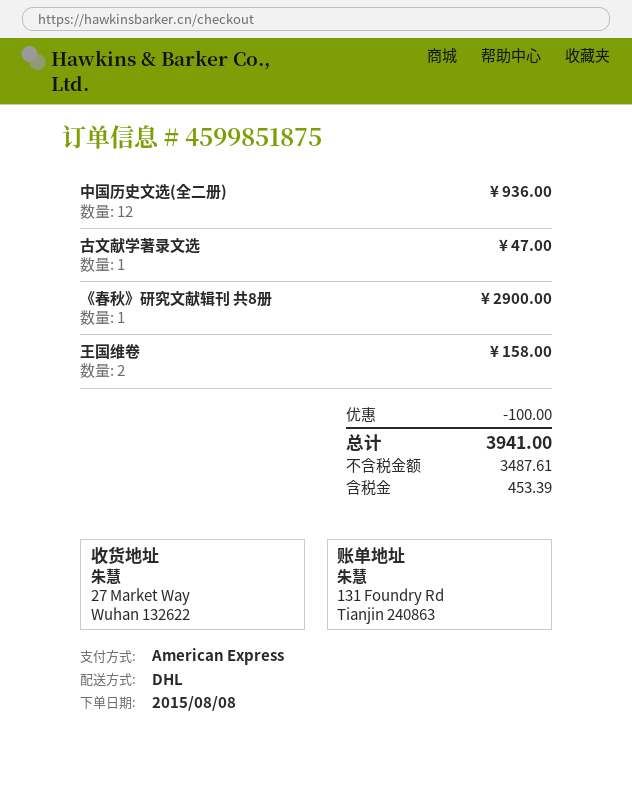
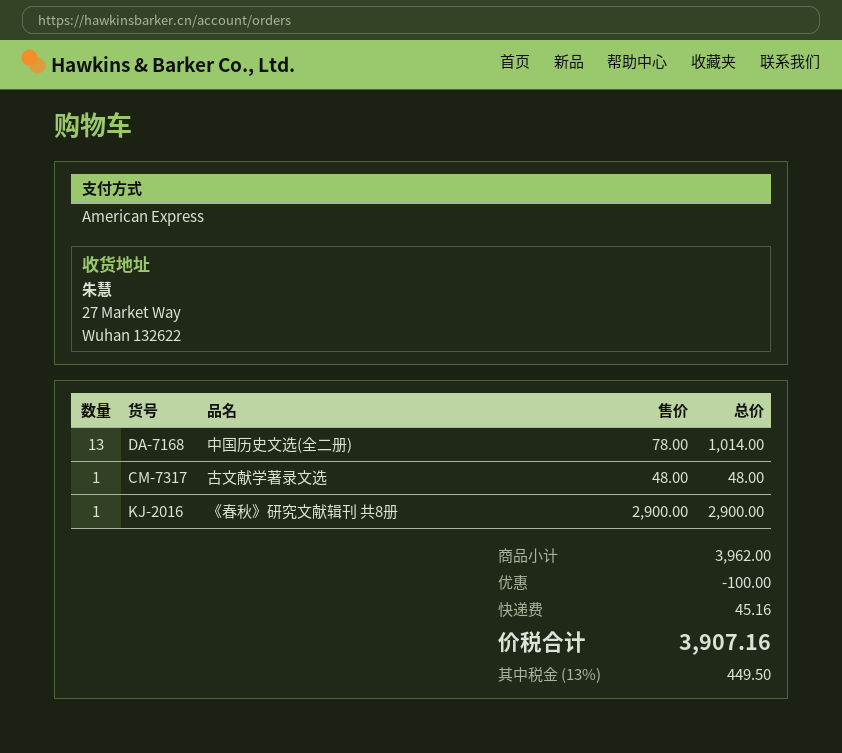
中国历史文选(全二册): 12 for 936.00 -> 13 for 1014.00
古文献学著录文选: 1 for 47.00 -> 1 for 48.00
王国维卷: 2 for 158.00 -> none
shipping: none -> 45.16
tax: 453.39 -> 449.50
total: 3941.00 -> 3907.16

